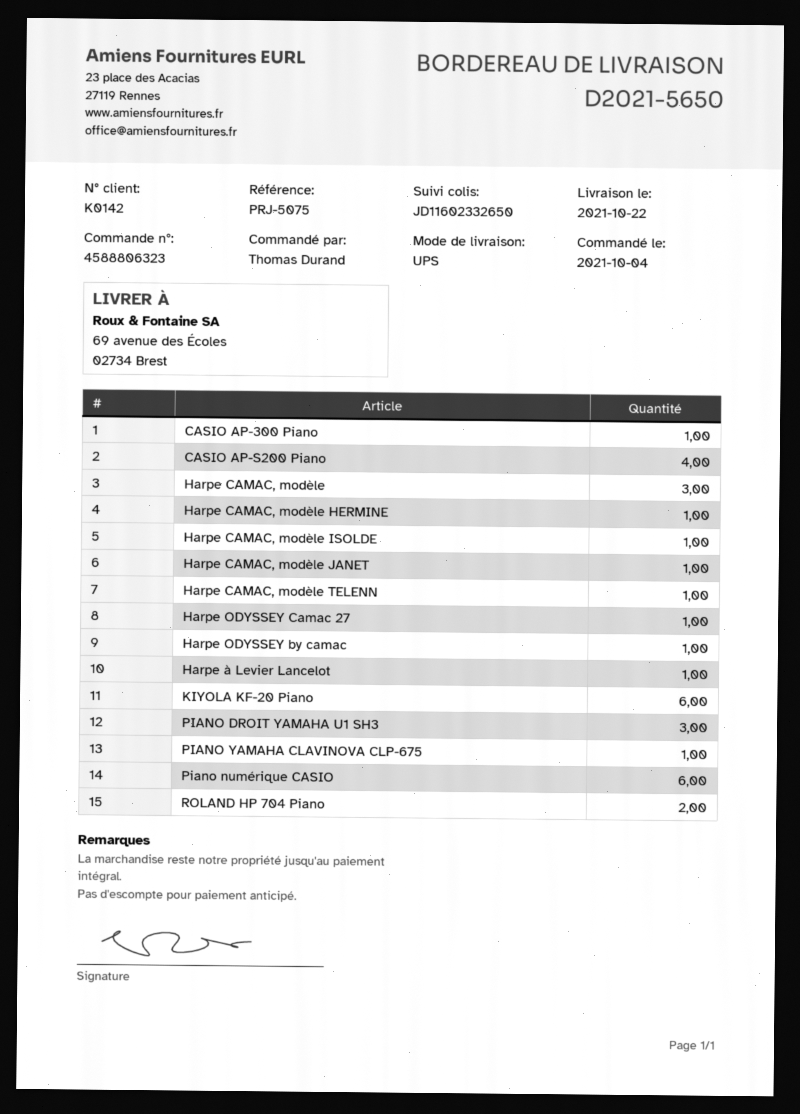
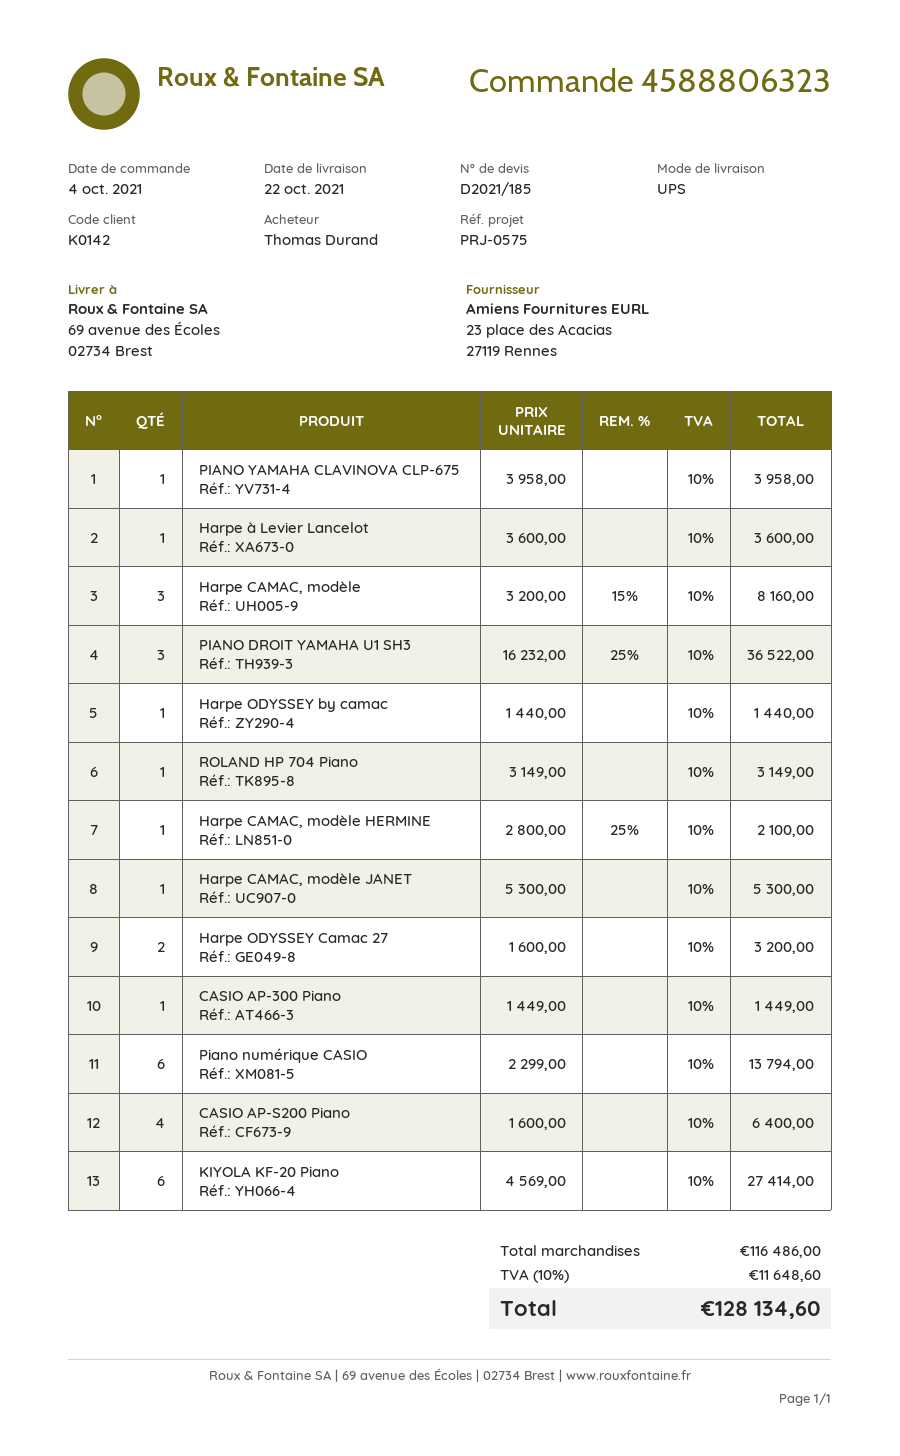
reference: PRJ-5075 -> PRJ-0575
Harpe CAMAC, modèle ISOLDE: 1 -> none
Harpe CAMAC, modèle TELENN: 1 -> none
Harpe ODYSSEY Camac 27: 1 -> 2
ROLAND HP 704 Piano: 2 -> 1

